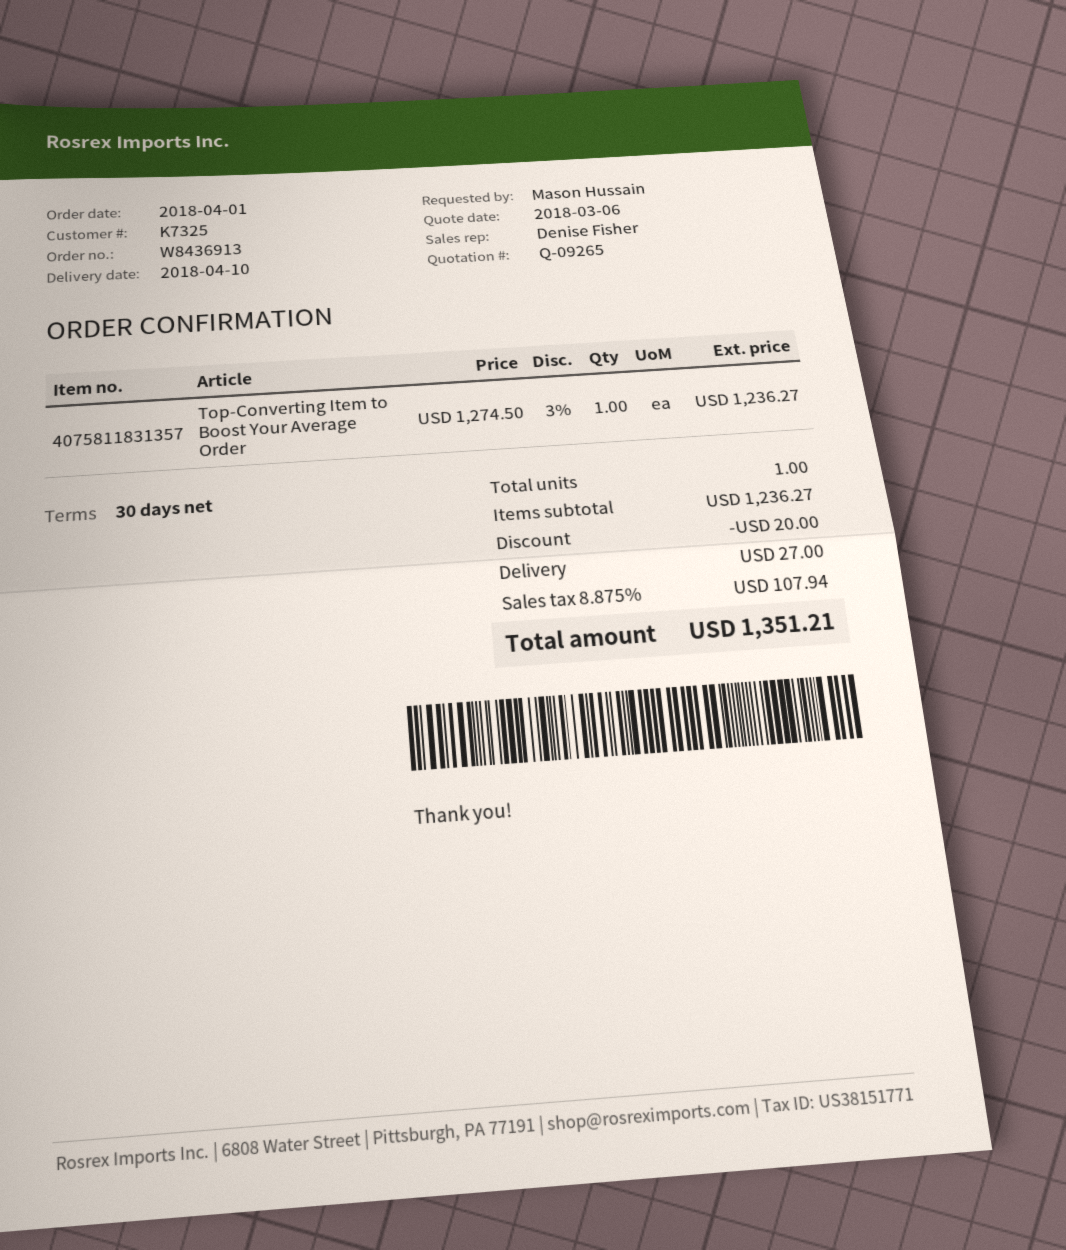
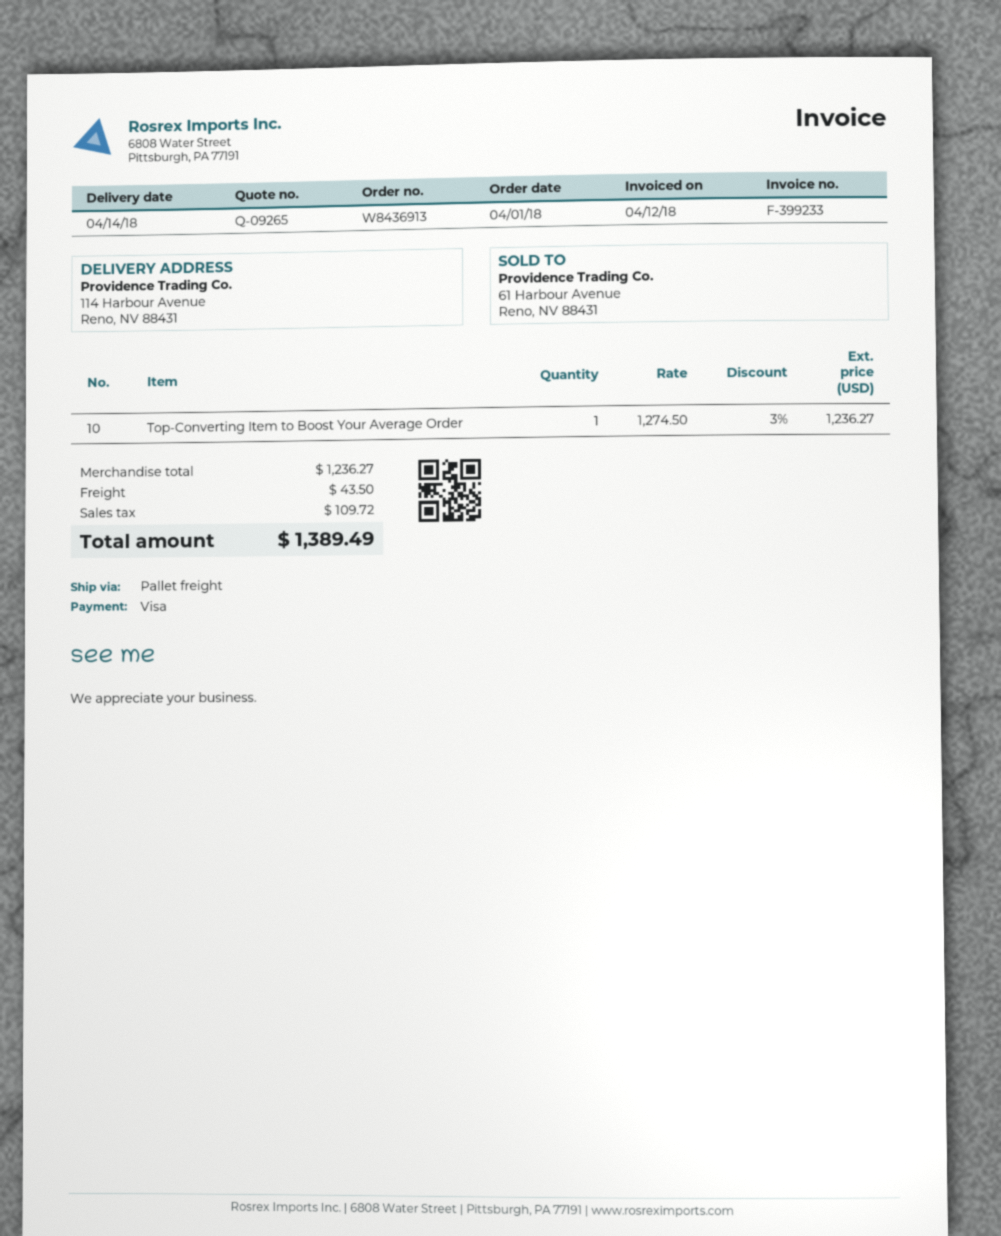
delivery date: 2018-04-10 -> 2018-04-14
discount: 20.00 -> none
shipping: 27.00 -> 43.50
tax: 107.94 -> 109.72
total: 1351.21 -> 1389.49

